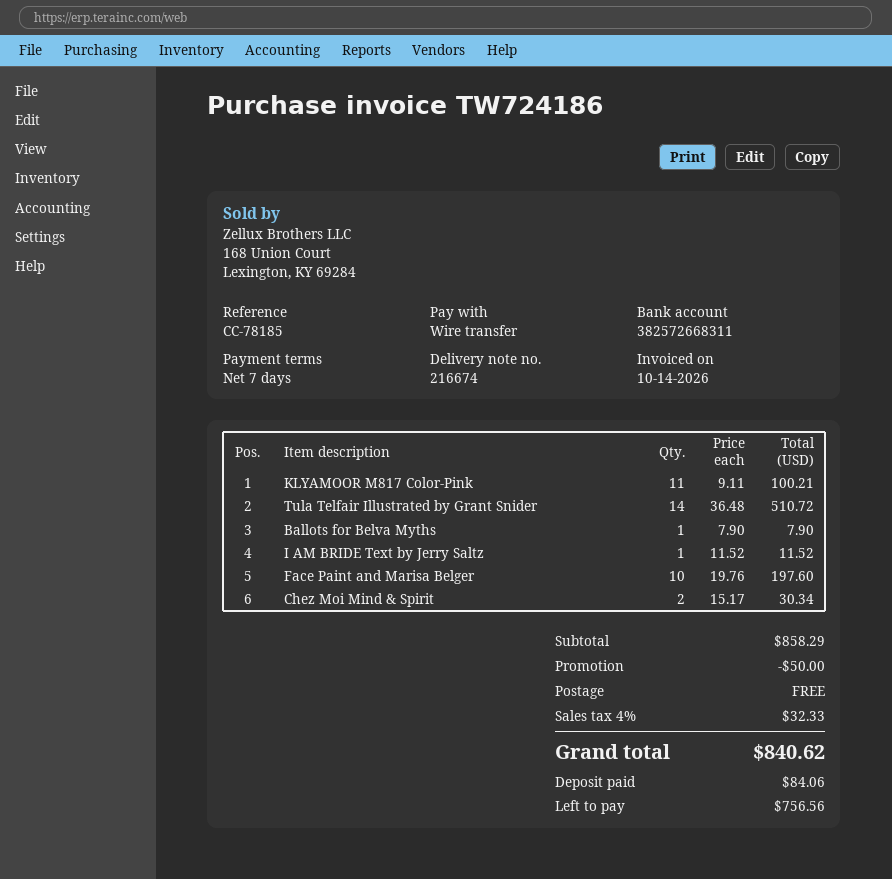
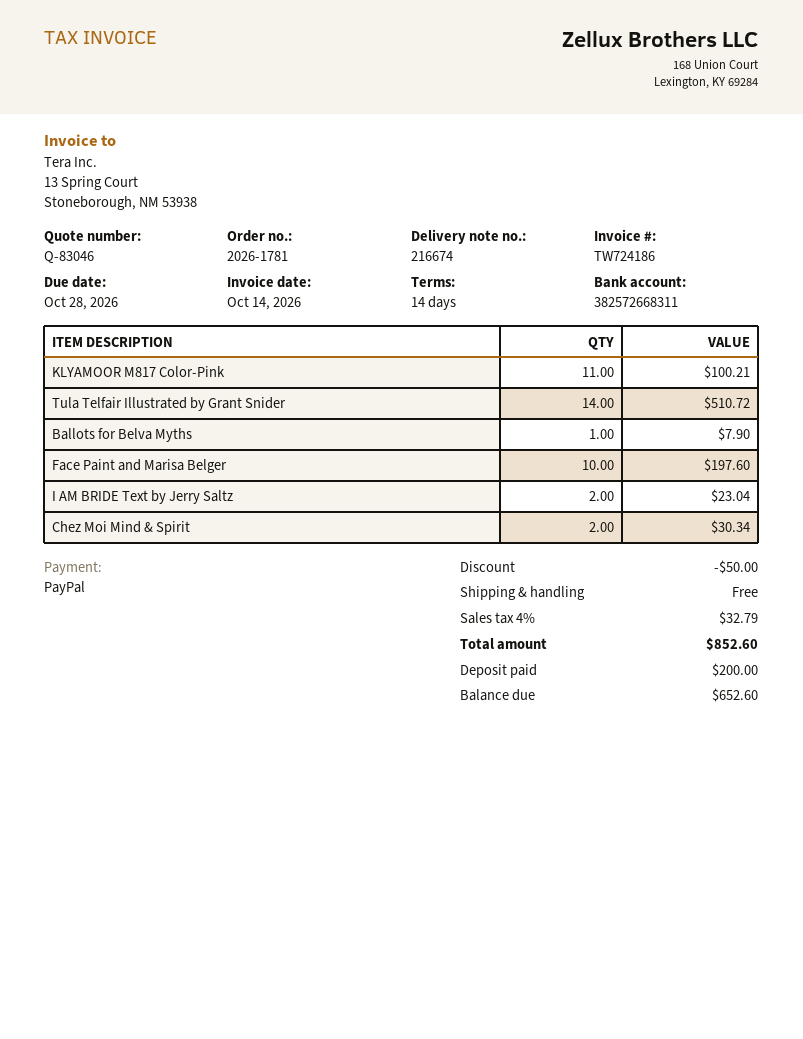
payment terms: 7 days -> 14 days
payment method: bank transfer -> PayPal
I AM BRIDE Text by Jerry Saltz: 1 for 11.52 -> 2 for 23.04
tax: 4% = 32.33 -> 4% = 32.79
total: 840.62 -> 852.60
deposit: 84.06 -> 200.00
balance: 756.56 -> 652.60

